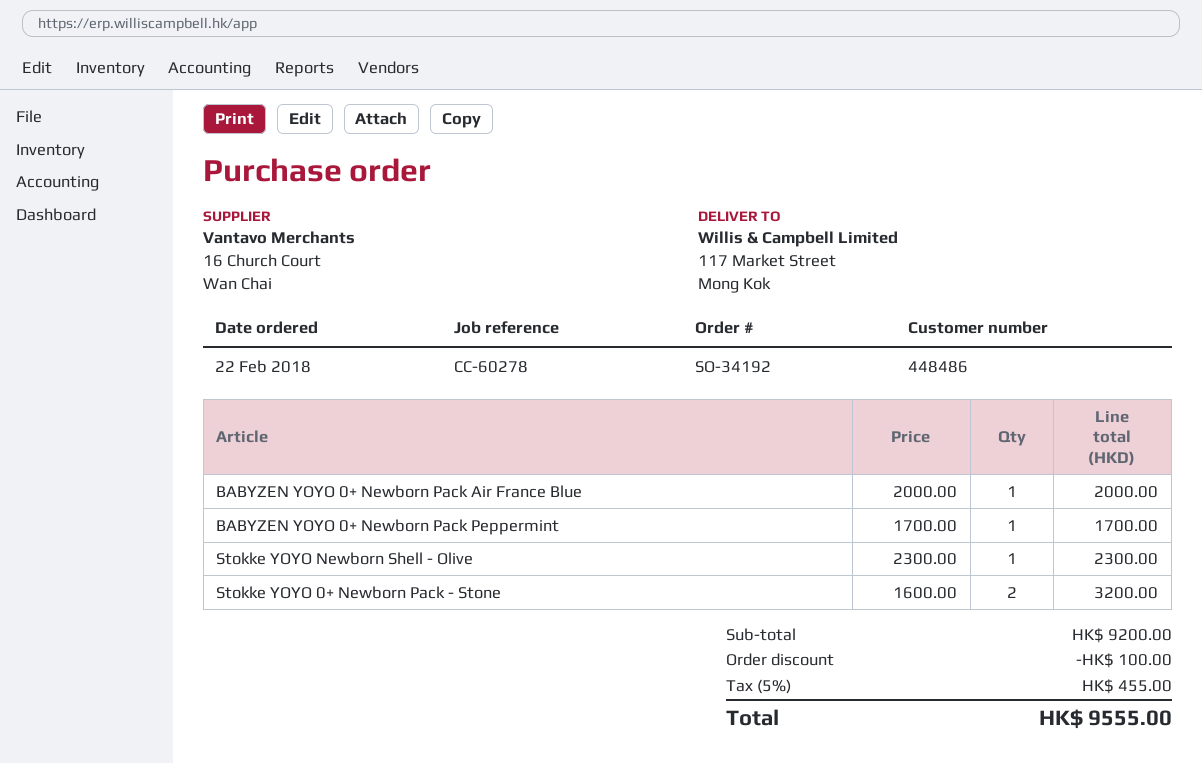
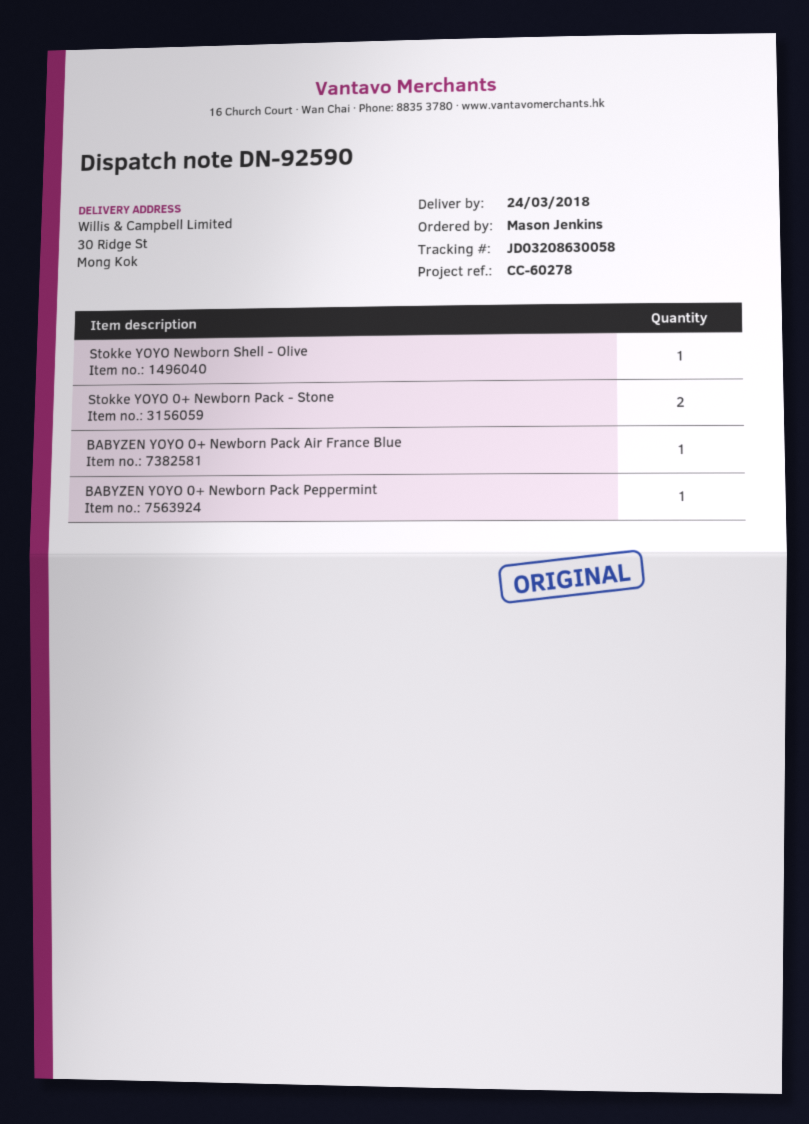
ship to: 117 Market Street, Mong Kok -> 30 Ridge St, Mong Kok

